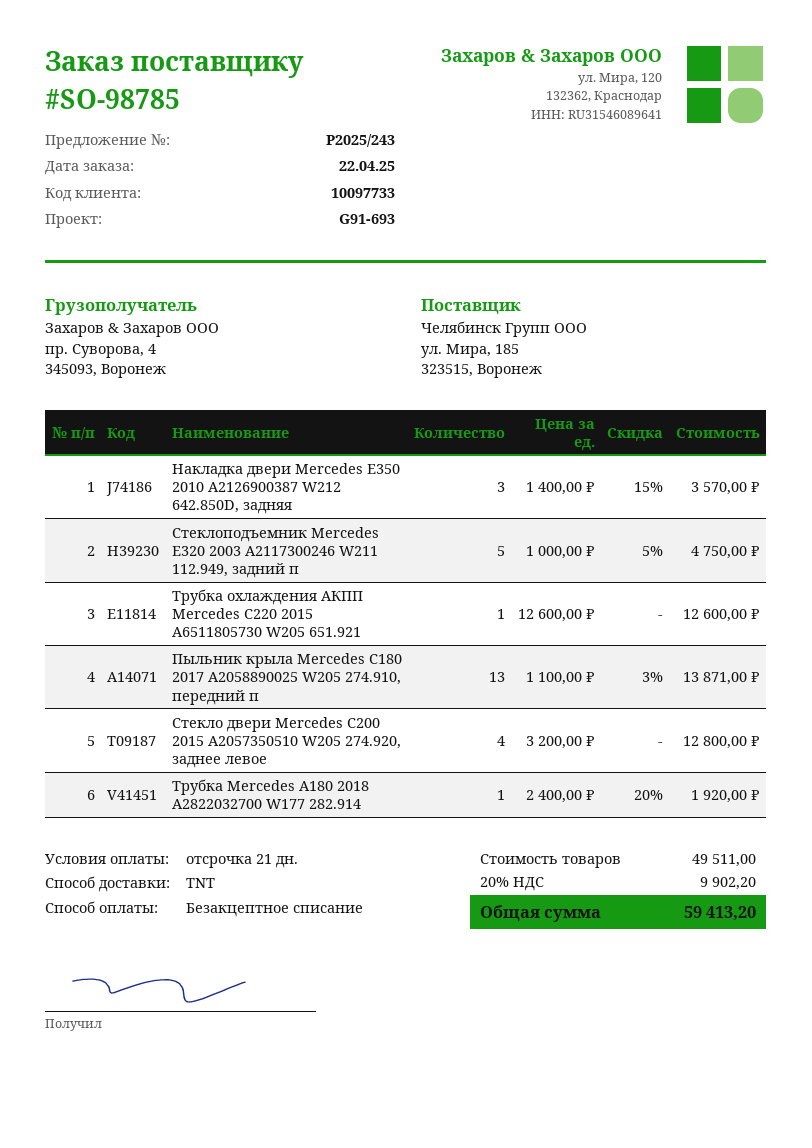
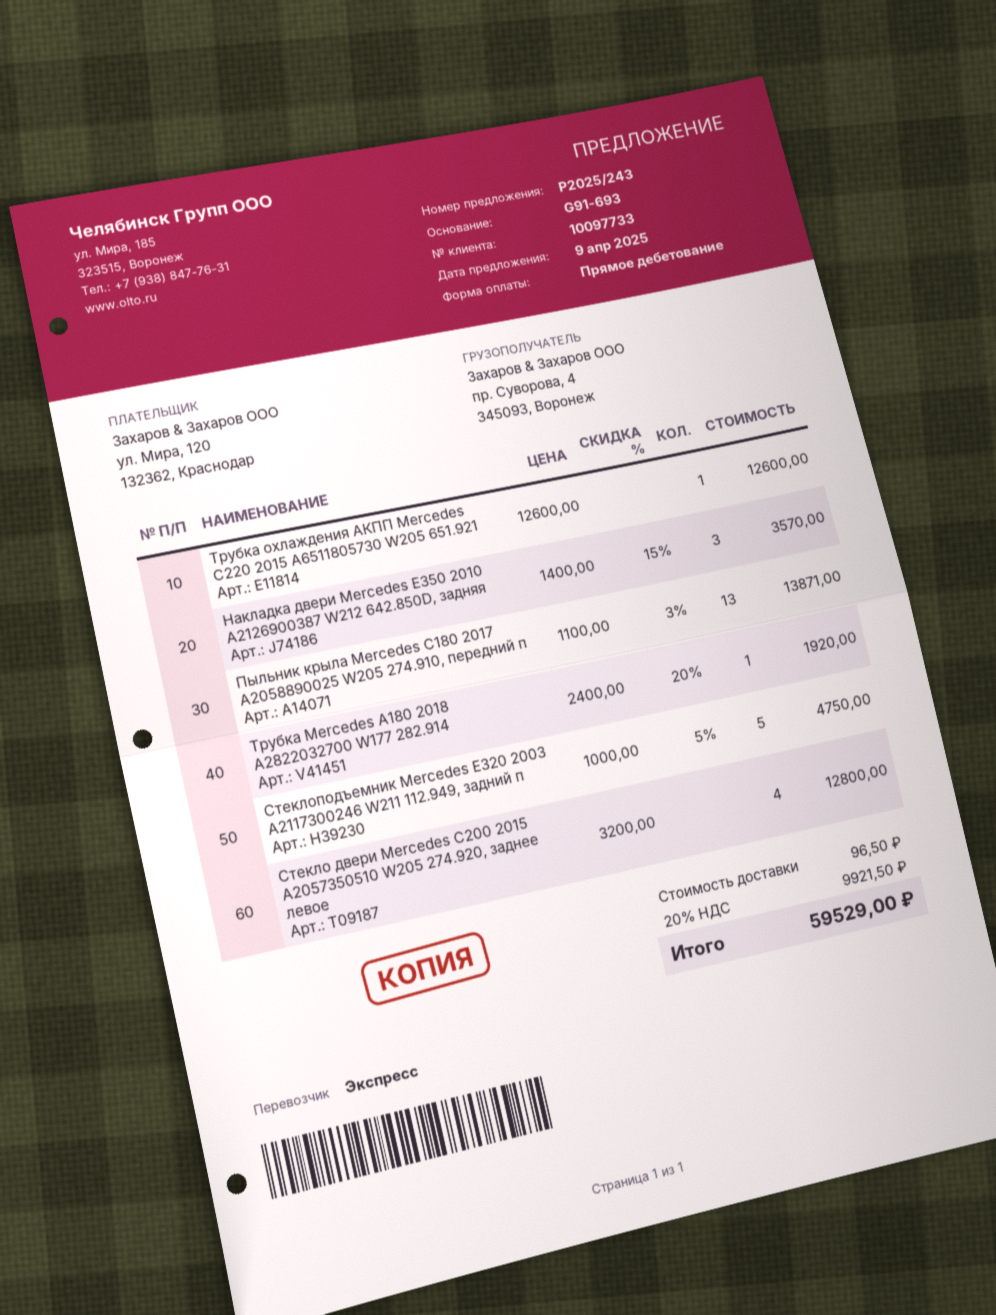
shipping method: TNT -> express
shipping: none -> 96.50
tax: 20% = 9902.20 -> 20% = 9921.50
total: 59413.20 -> 59529.00

